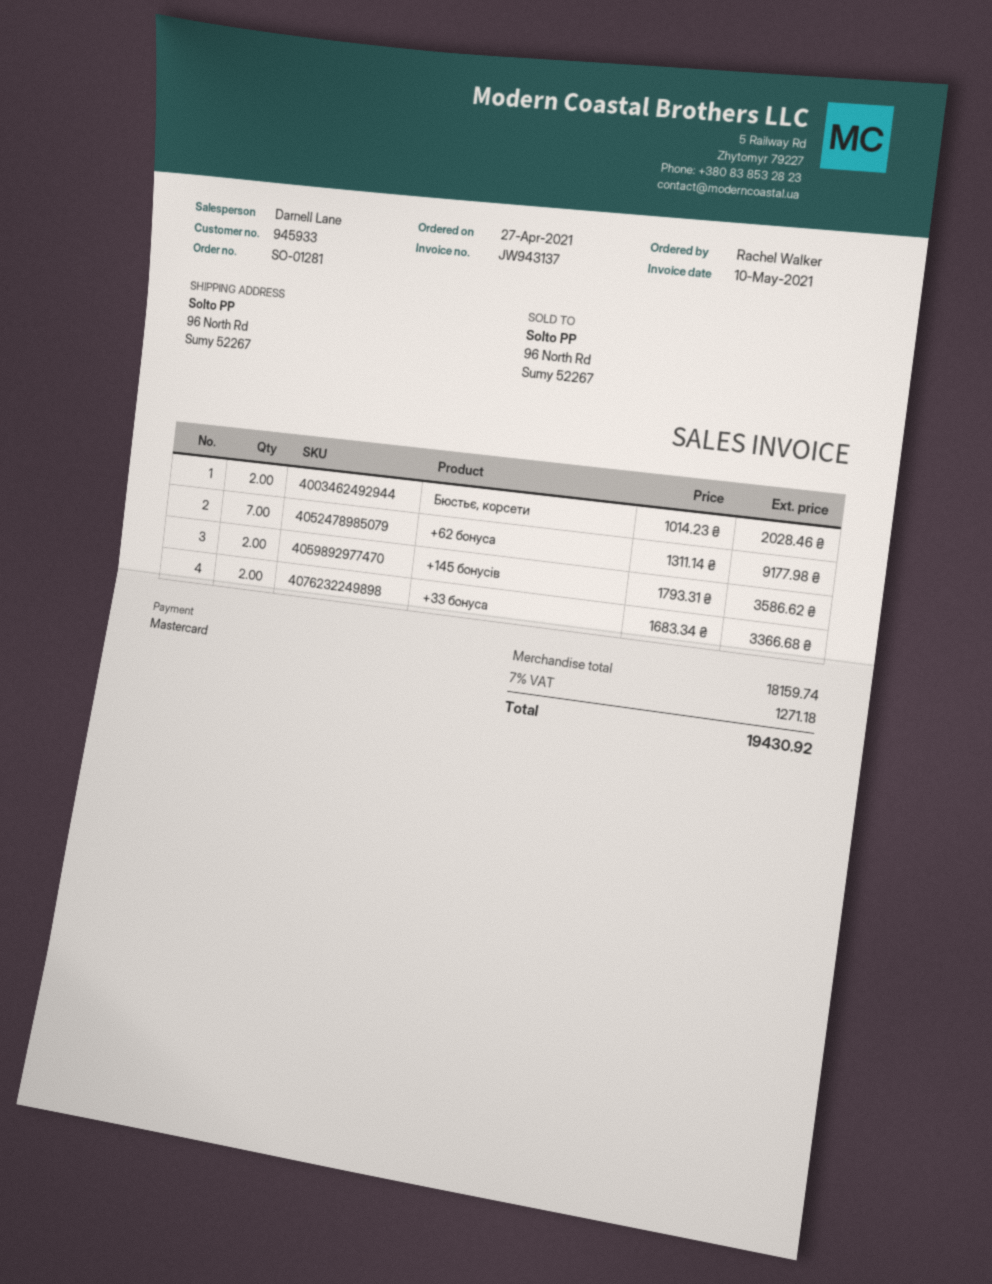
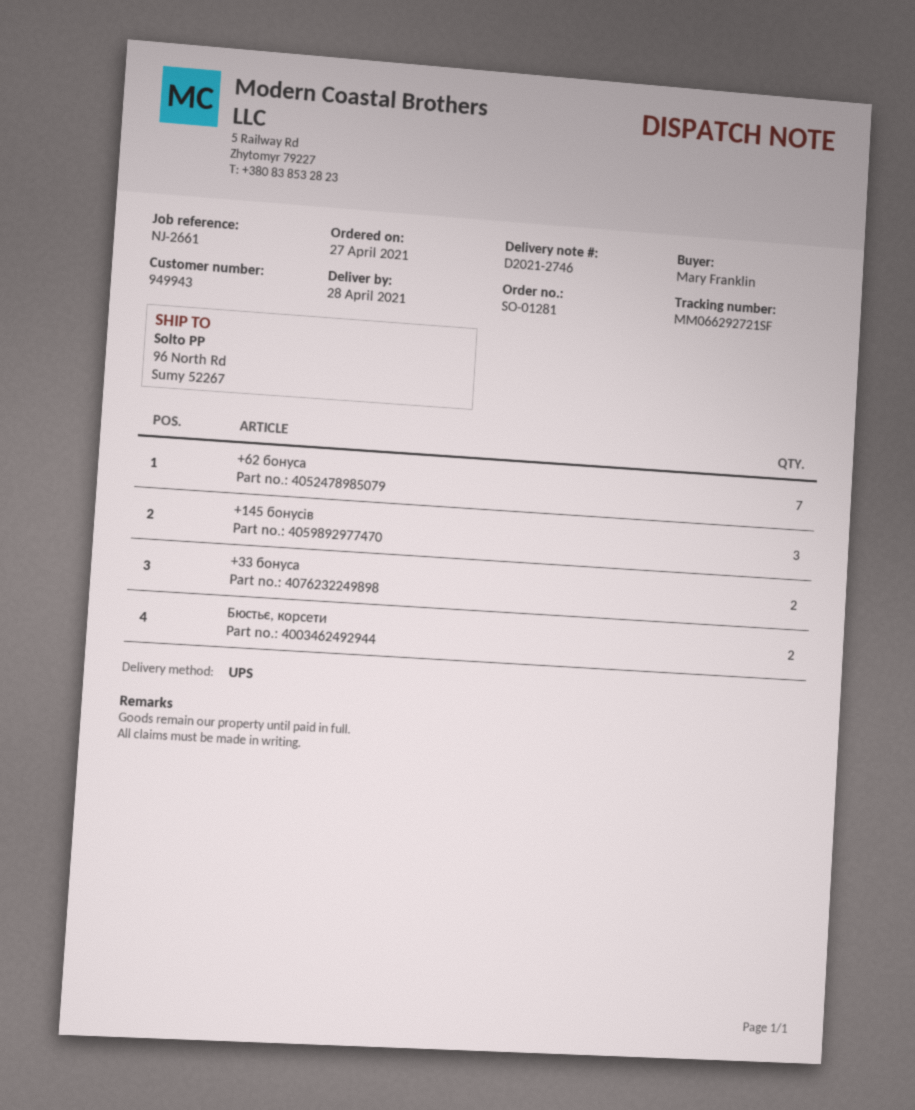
customer number: 945933 -> 949943
ordered by: Rachel Walker -> Mary Franklin
+145 бонусів: 2 -> 3

